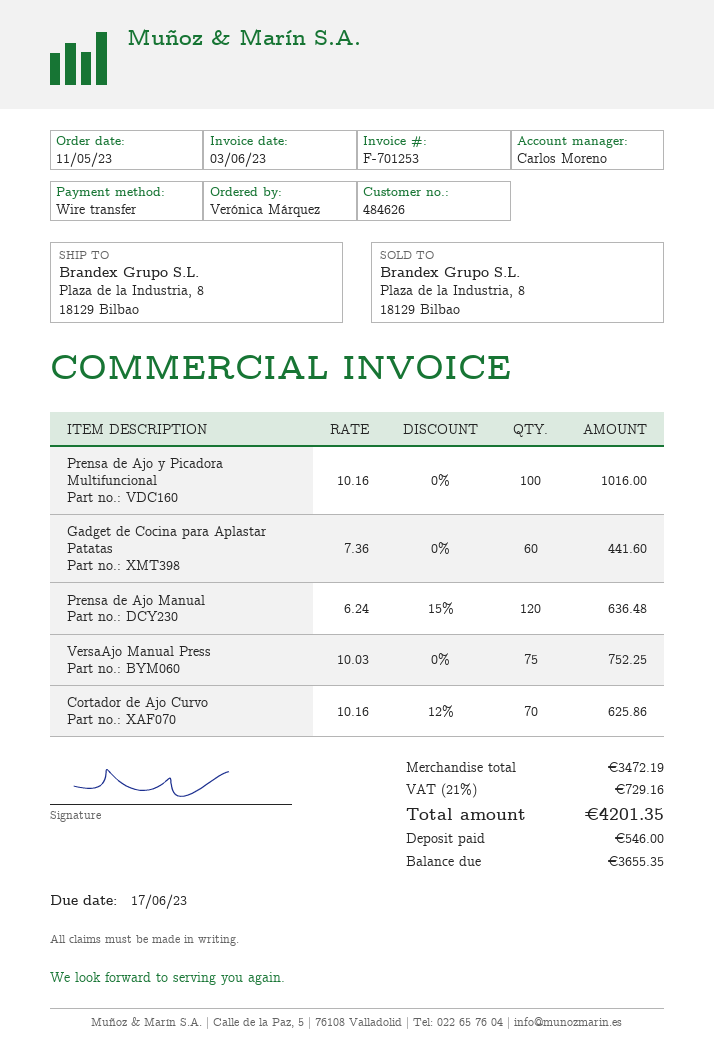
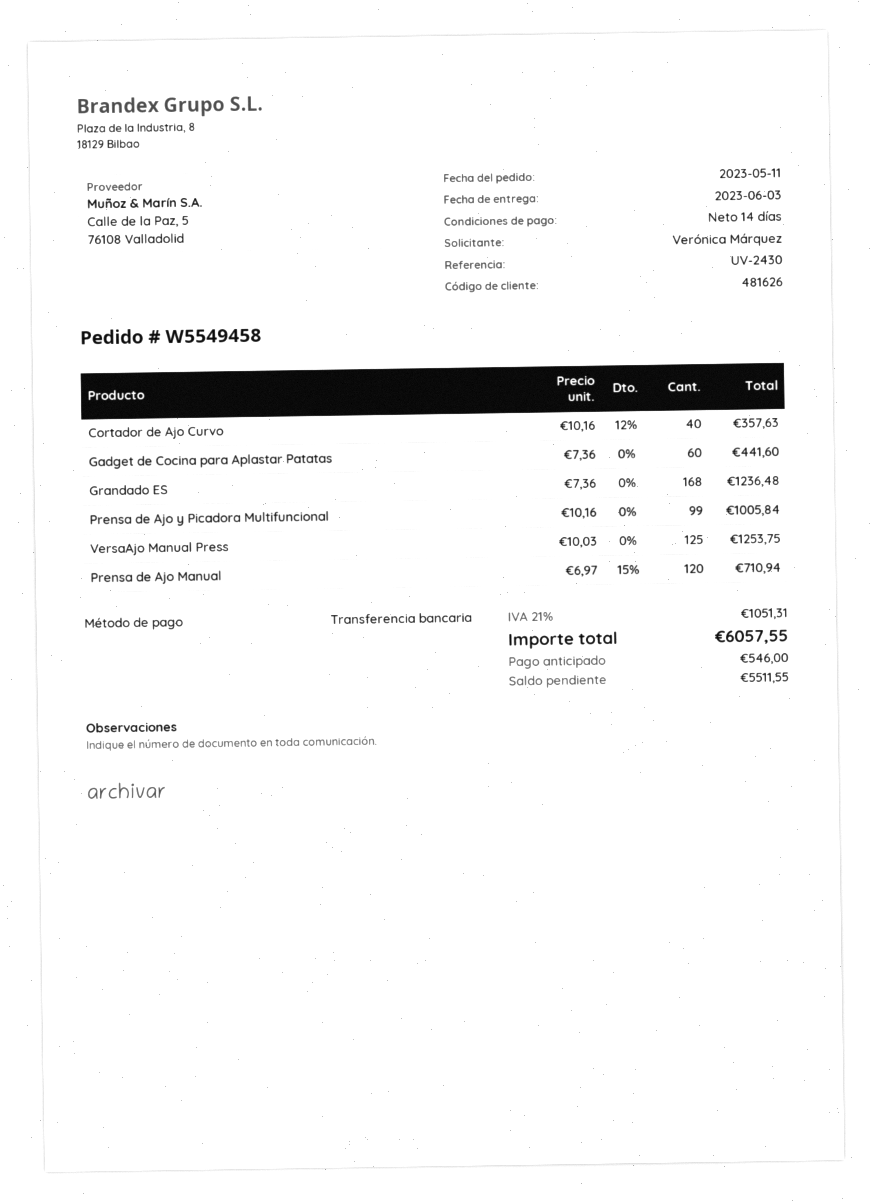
customer number: 484626 -> 481626
Prensa de Ajo y Picadora Multifuncional: 100 x 10.16 = 1016.00 -> 99 x 10.16 = 1005.84
Prensa de Ajo Manual: 120 x 6.24 - 15% = 636.48 -> 120 x 6.97 - 15% = 710.94
VersaAjo Manual Press: 75 x 10.03 = 752.25 -> 125 x 10.03 = 1253.75
Cortador de Ajo Curvo: 70 x 10.16 - 12% = 625.86 -> 40 x 10.16 - 12% = 357.63
Grandado ES: none -> 168 x 7.36 = 1236.48
tax: 21% = 729.16 -> 21% = 1051.31
total: 4201.35 -> 6057.55
balance: 3655.35 -> 5511.55

